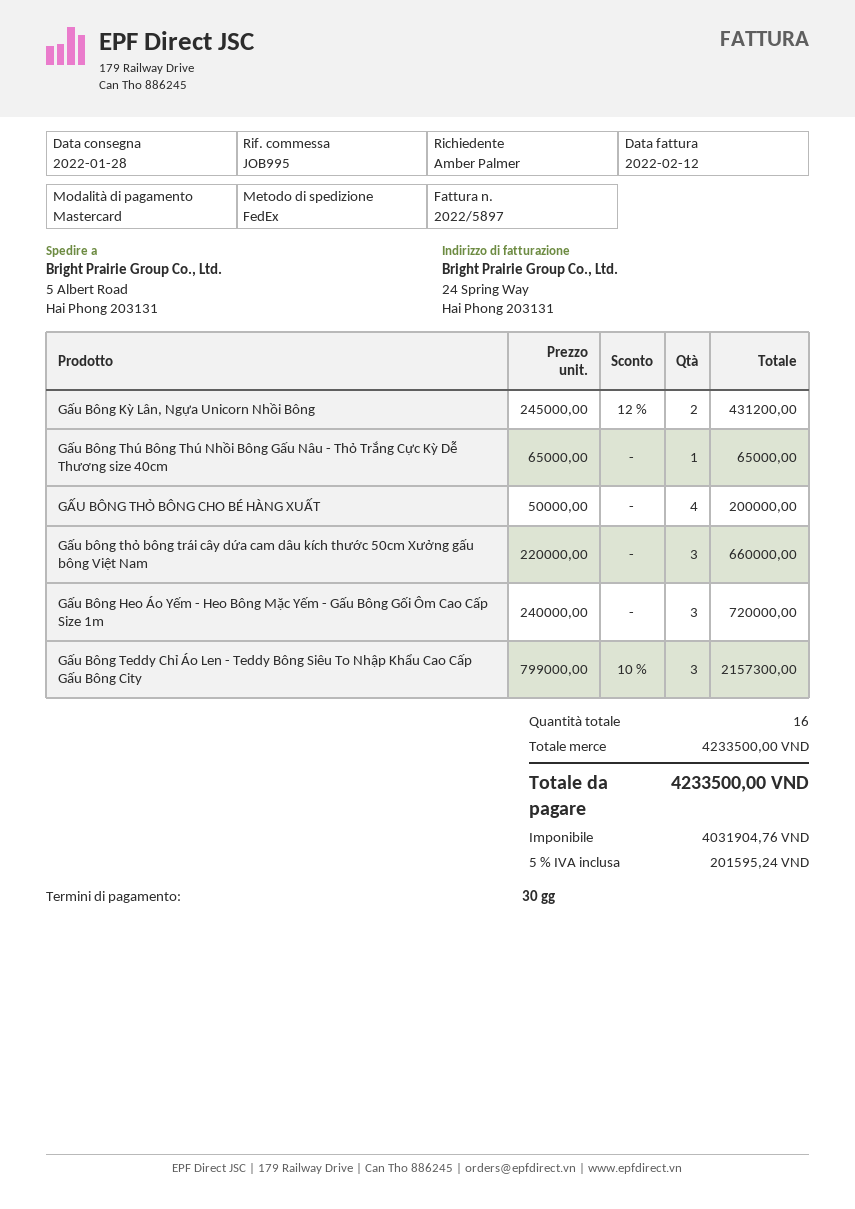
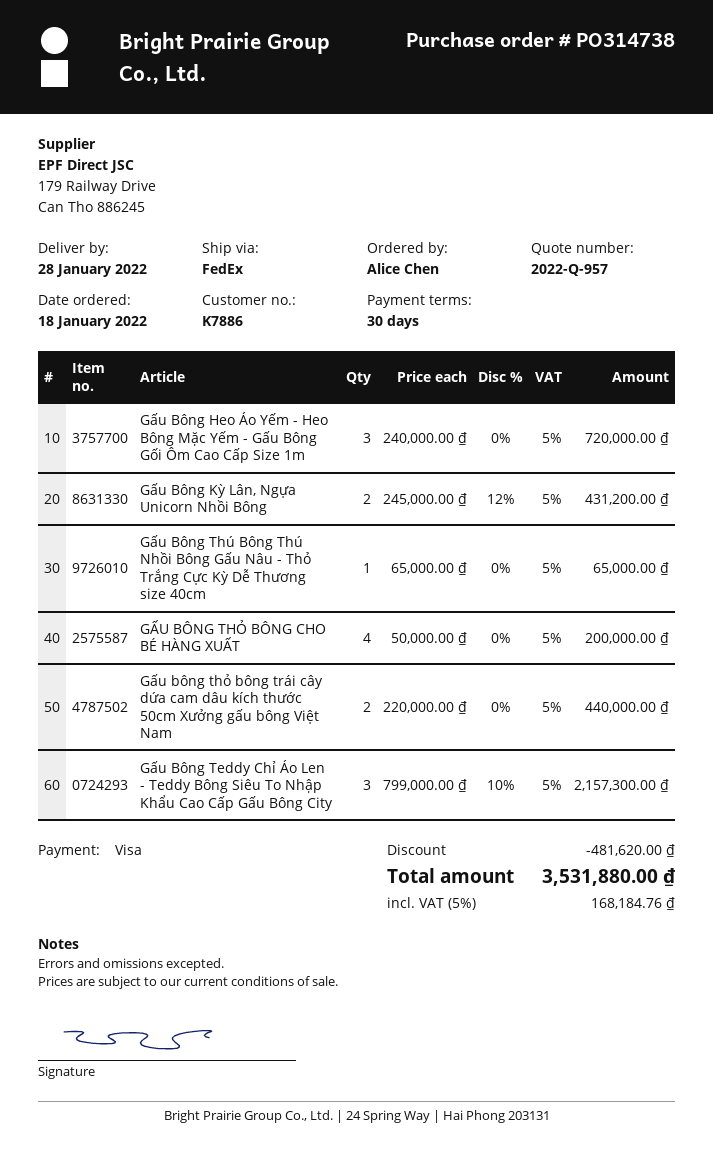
ordered by: Amber Palmer -> Alice Chen
payment method: Mastercard -> Visa
Gấu bông thỏ bông trái cây dứa cam dâu kích thước 50cm Xưởng gấu bông Việt Nam: 3 x 220000.00 = 660000.00 -> 2 x 220000.00 = 440000.00
discount: none -> 481620.00
tax: 5% = 201595.24 -> 5% = 168184.76
total: 4233500.00 -> 3531880.00

